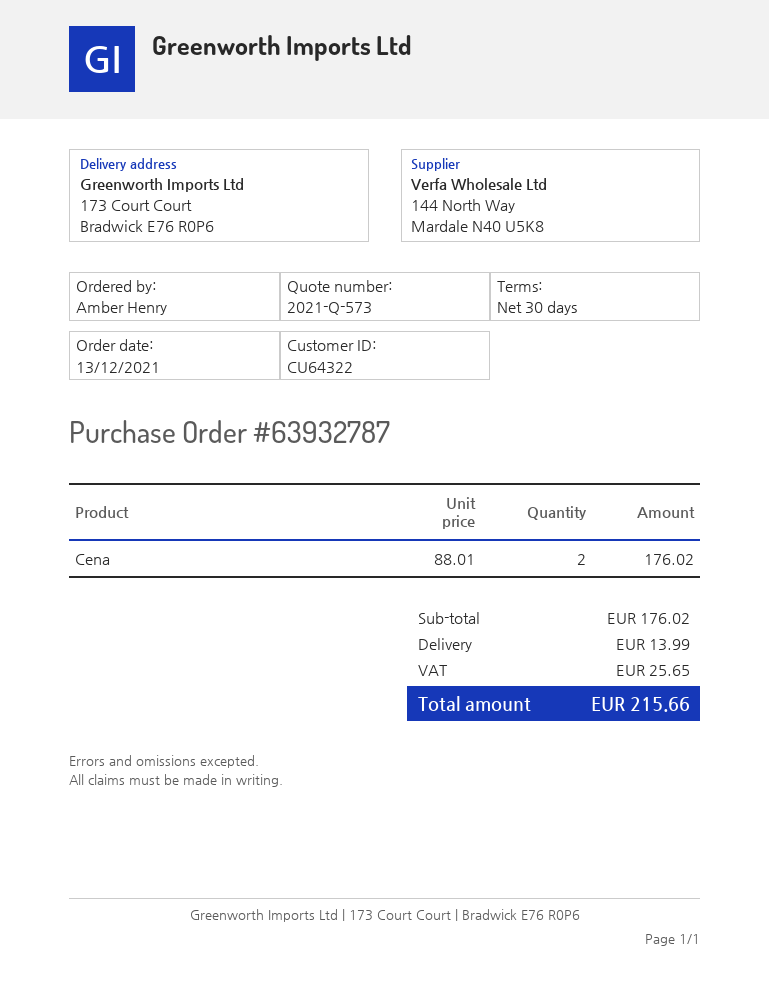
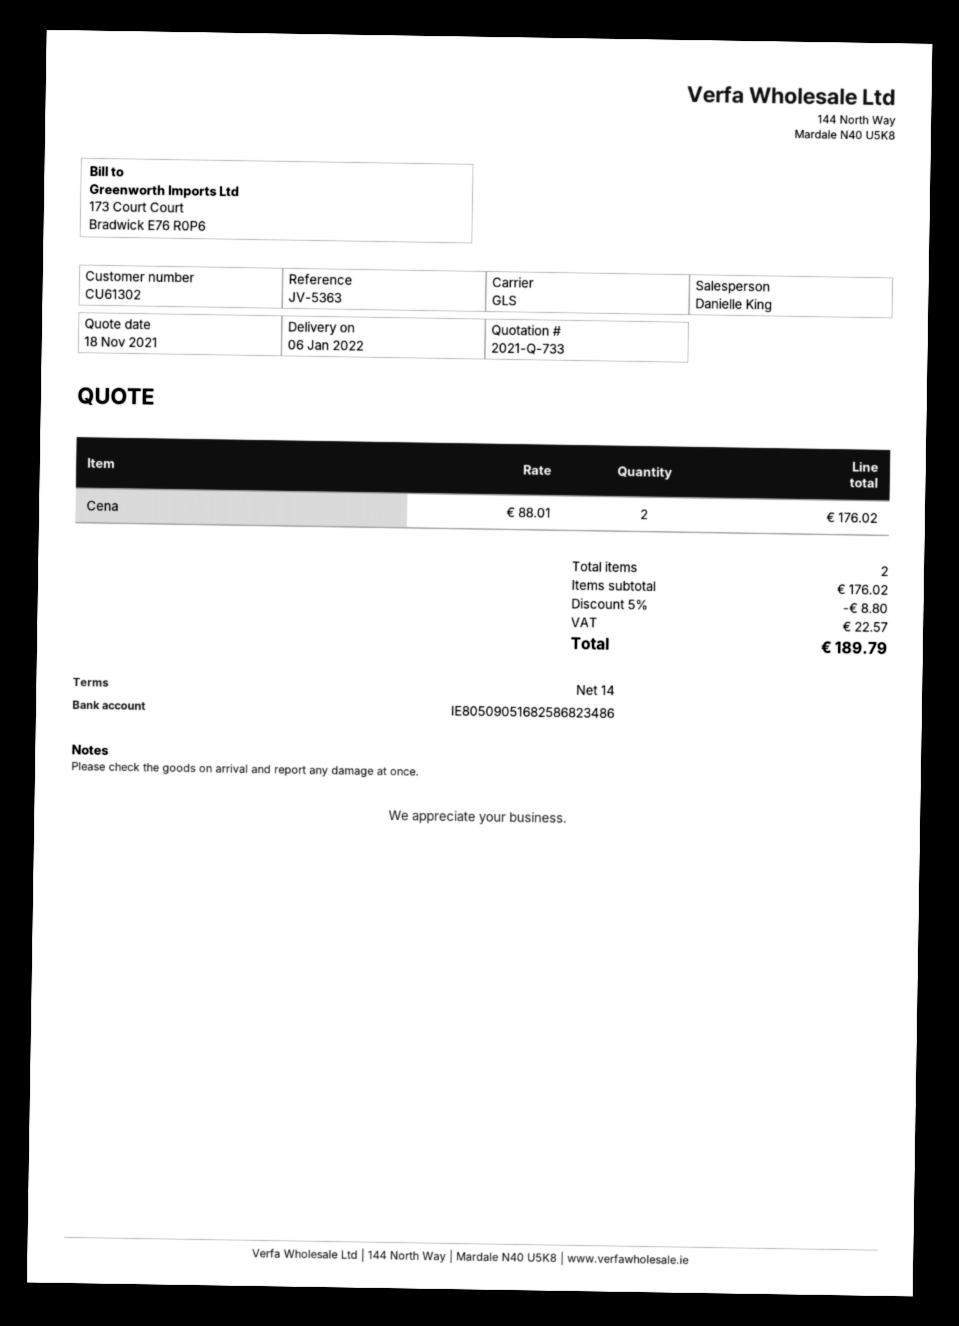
quote number: 2021-Q-573 -> 2021-Q-733
payment terms: 30 days -> 14 days
customer number: CU64322 -> CU61302
discount: none -> 5% = 8.80
shipping: 13.99 -> none
tax: 25.65 -> 22.57
total: 215.66 -> 189.79

